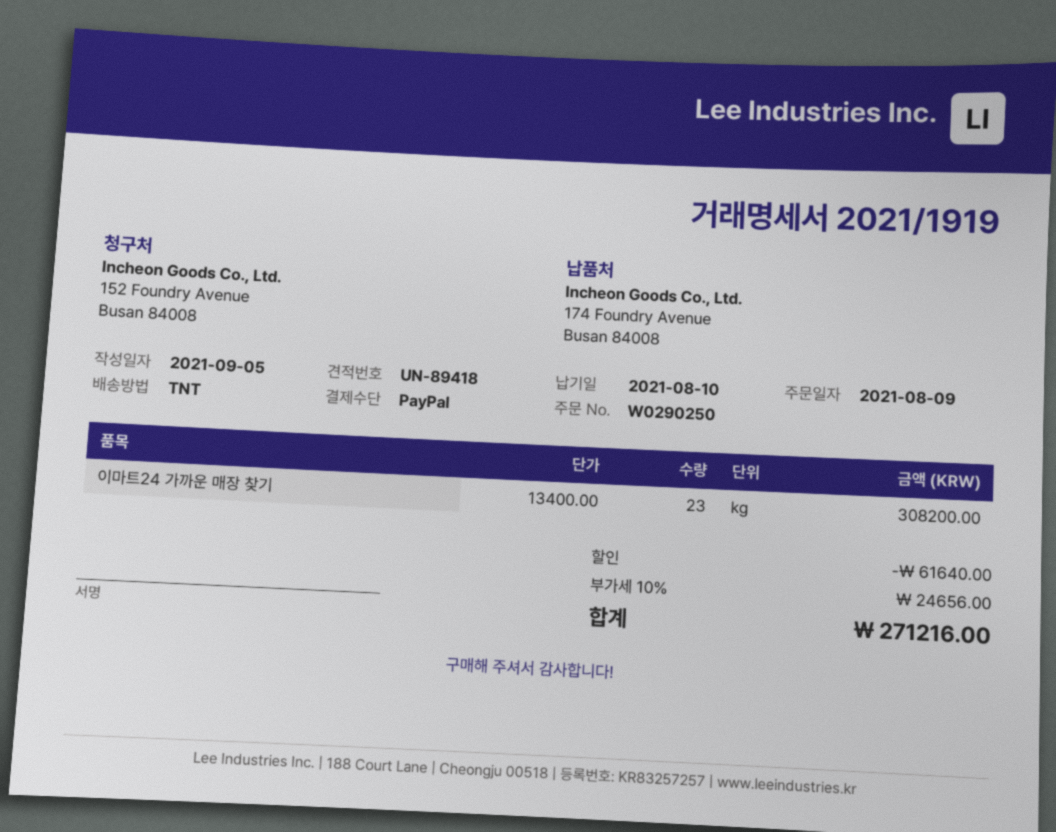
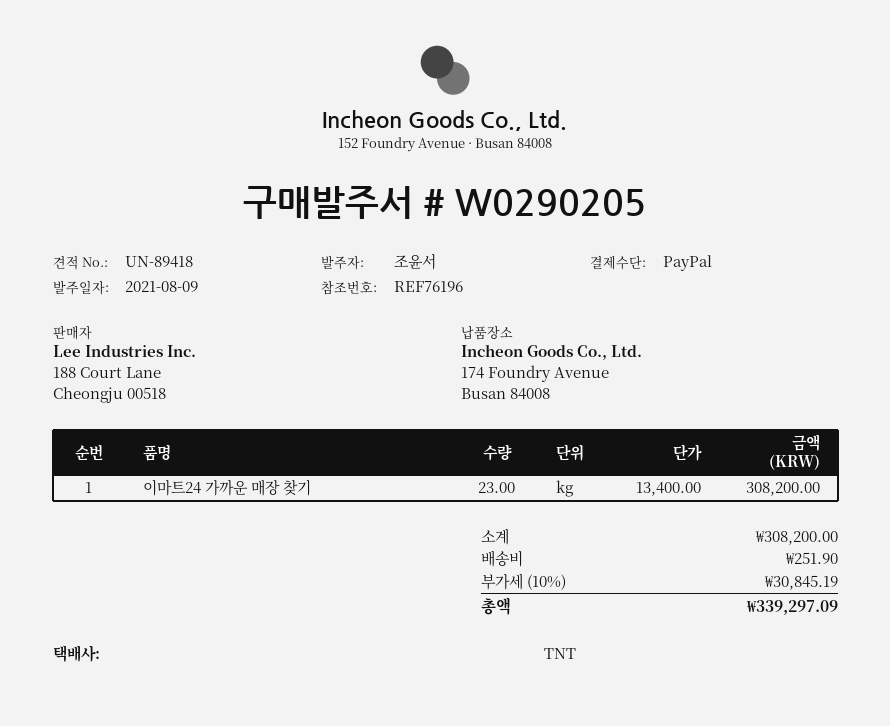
order number: W0290250 -> W0290205
discount: 61640.00 -> none
shipping: none -> 251.90
tax: 10% = 24656.00 -> 10% = 30845.19
total: 271216.00 -> 339297.09

